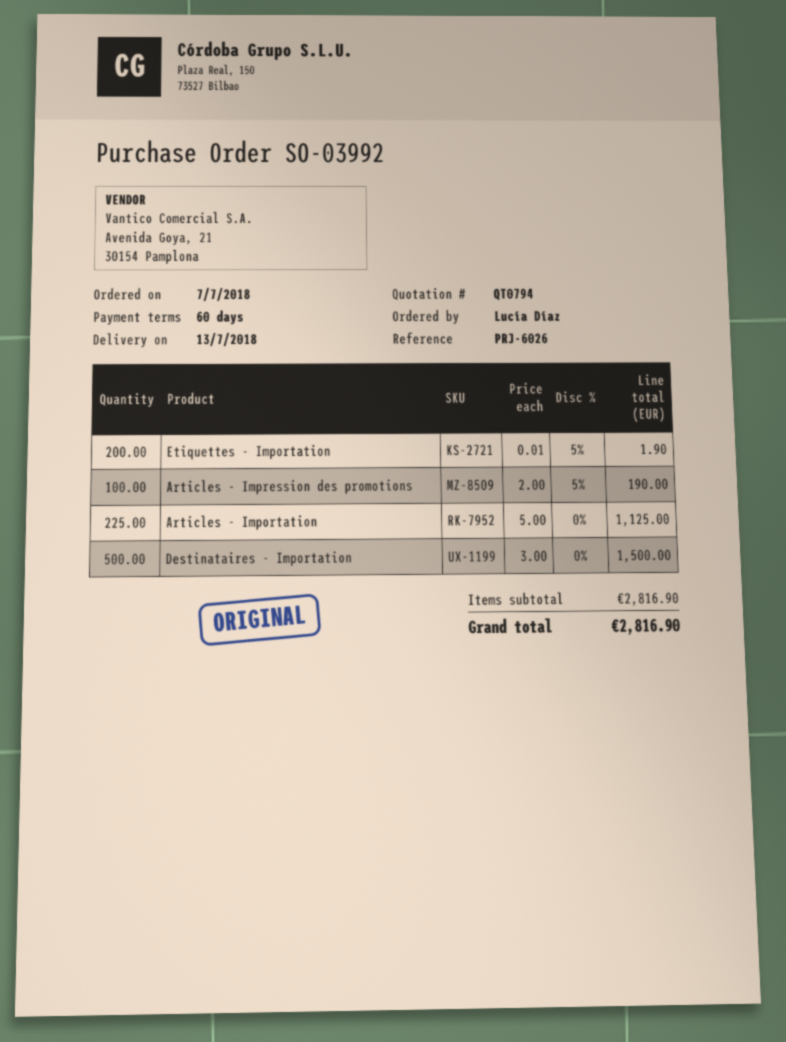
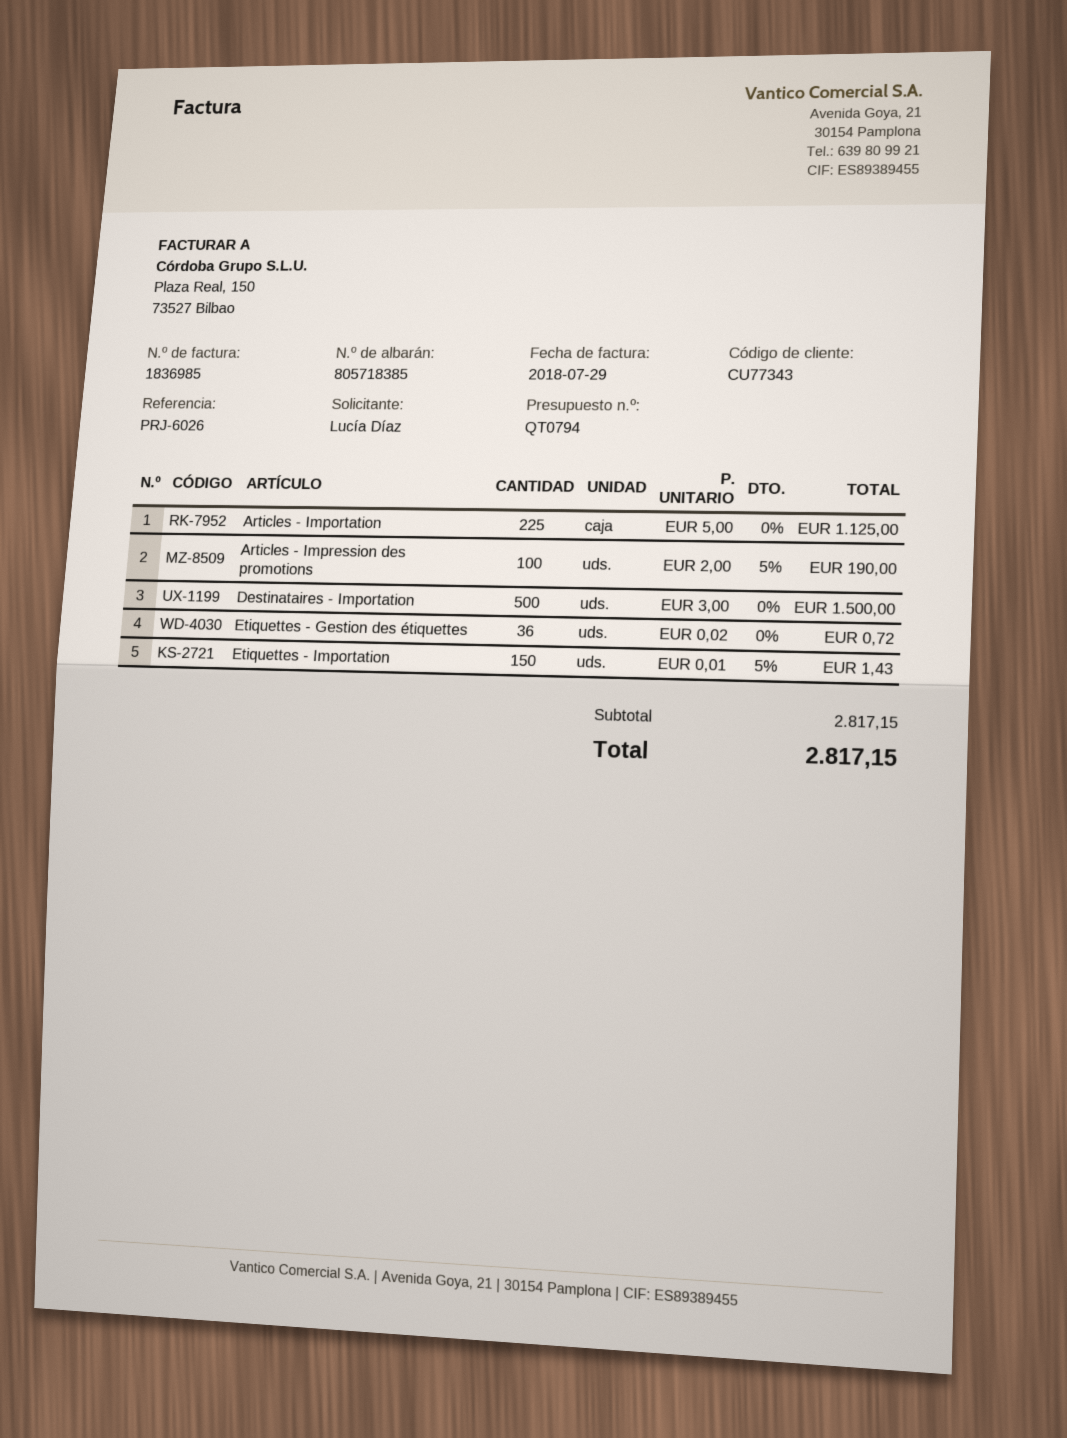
Etiquettes - Importation: 200 x 0.01 - 5% = 1.90 -> 150 x 0.01 - 5% = 1.43
Etiquettes - Gestion des étiquettes: none -> 36 x 0.02 = 0.72
subtotal: 2816.90 -> 2817.15
total: 2816.90 -> 2817.15

